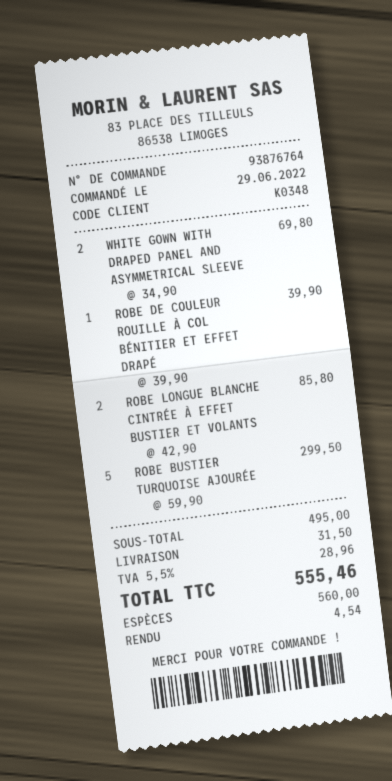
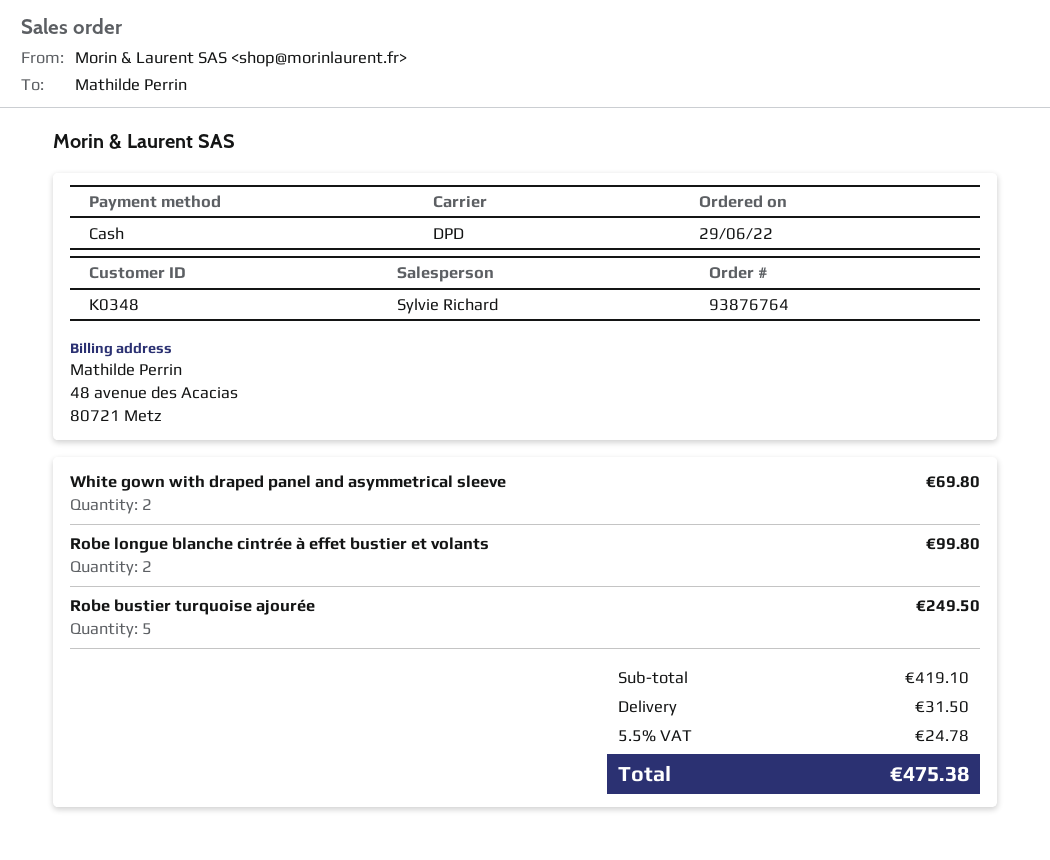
ROBE DE COULEUR ROUILLE À COL BÉNITIER ET EFFET DRAPÉ: 1 for 39.90 -> none
ROBE LONGUE BLANCHE CINTRÉE À EFFET BUSTIER ET VOLANTS: 2 for 85.80 -> 2 for 99.80
ROBE BUSTIER TURQUOISE AJOURÉE: 5 for 299.50 -> 5 for 249.50
subtotal: 495.00 -> 419.10
tax: 5.5% = 28.96 -> 5.5% = 24.78
total: 555.46 -> 475.38

